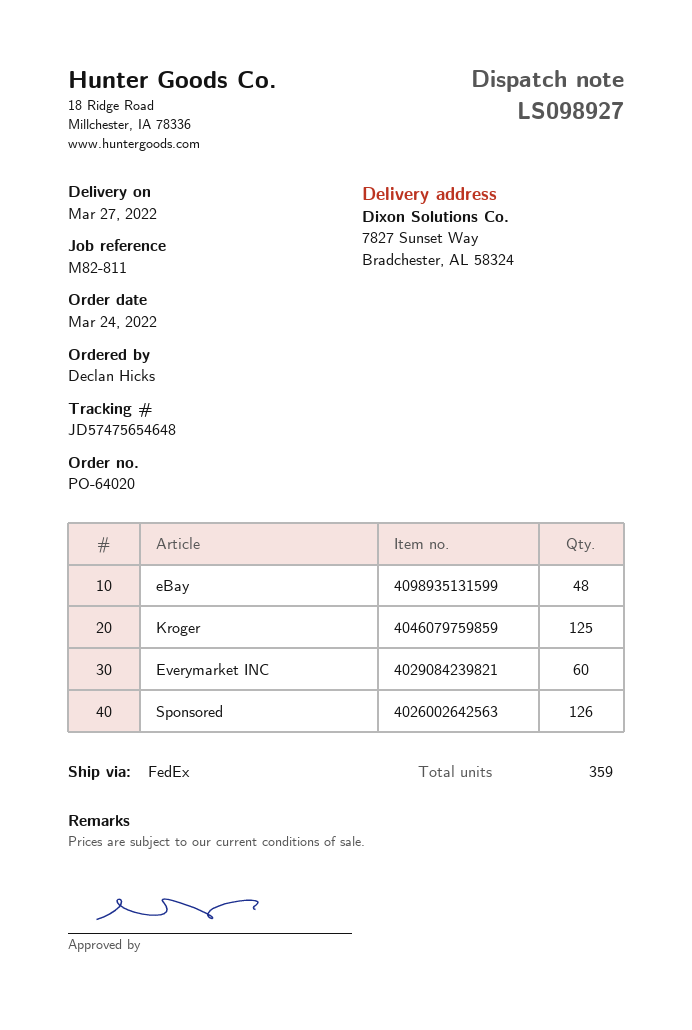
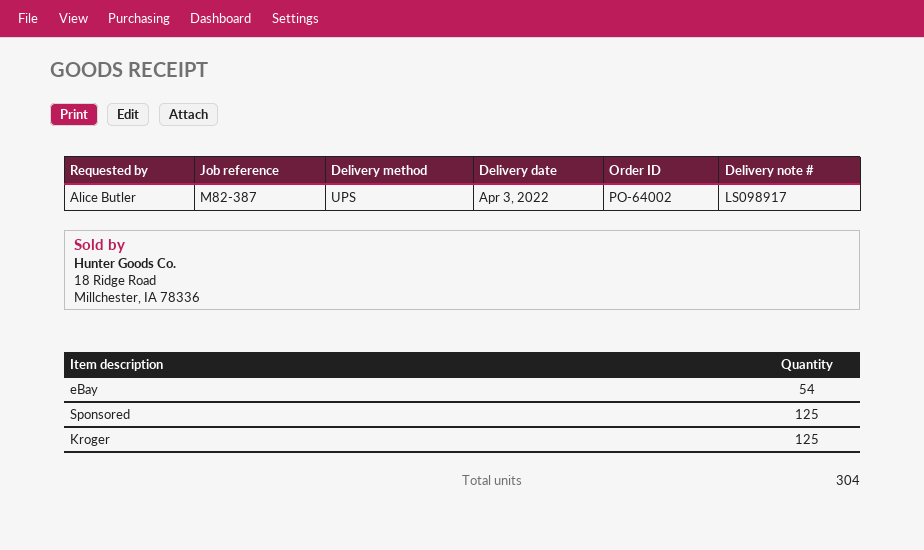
order number: PO-64020 -> PO-64002
delivery note number: LS098927 -> LS098917
delivery date: 2022-03-27 -> 2022-04-03
reference: M82-811 -> M82-387
ordered by: Declan Hicks -> Alice Butler
shipping method: FedEx -> UPS
eBay: 48 -> 54
Everymarket INC: 60 -> none
Sponsored: 126 -> 125
total quantity: 359 -> 304

